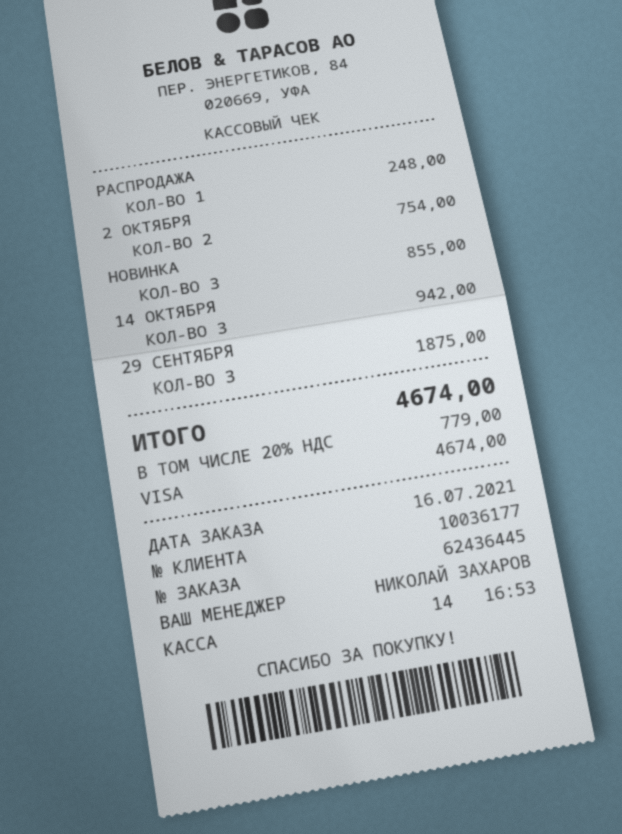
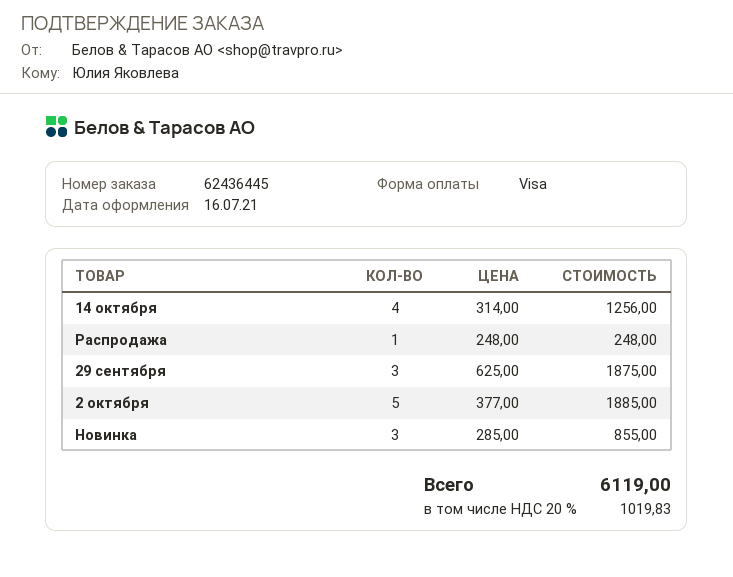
2 ОКТЯБРЯ: 2 for 754.00 -> 5 for 1885.00
14 ОКТЯБРЯ: 3 for 942.00 -> 4 for 1256.00
tax: 20% = 779.00 -> 20% = 1019.83
total: 4674.00 -> 6119.00

